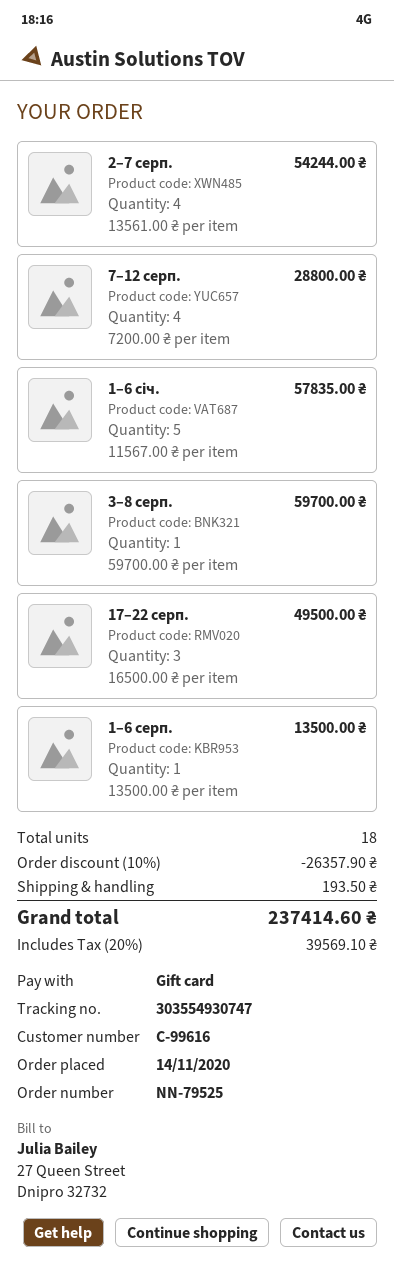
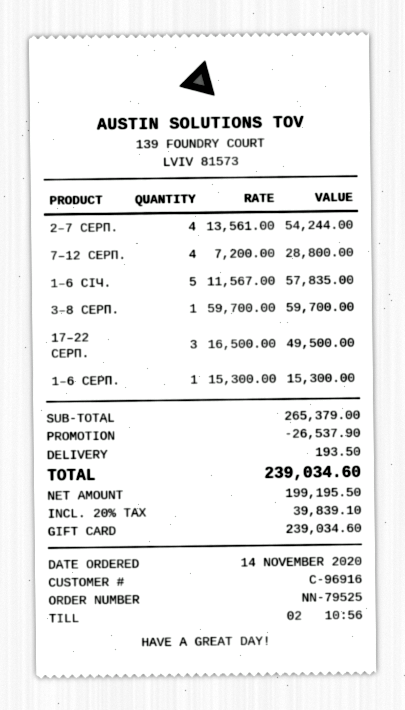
customer number: C-99616 -> C-96916
1–6 серп.: 1 x 13500.00 = 13500.00 -> 1 x 15300.00 = 15300.00
discount: 26357.90 -> 26537.90
tax: 20% = 39569.10 -> 20% = 39839.10
total: 237414.60 -> 239034.60

